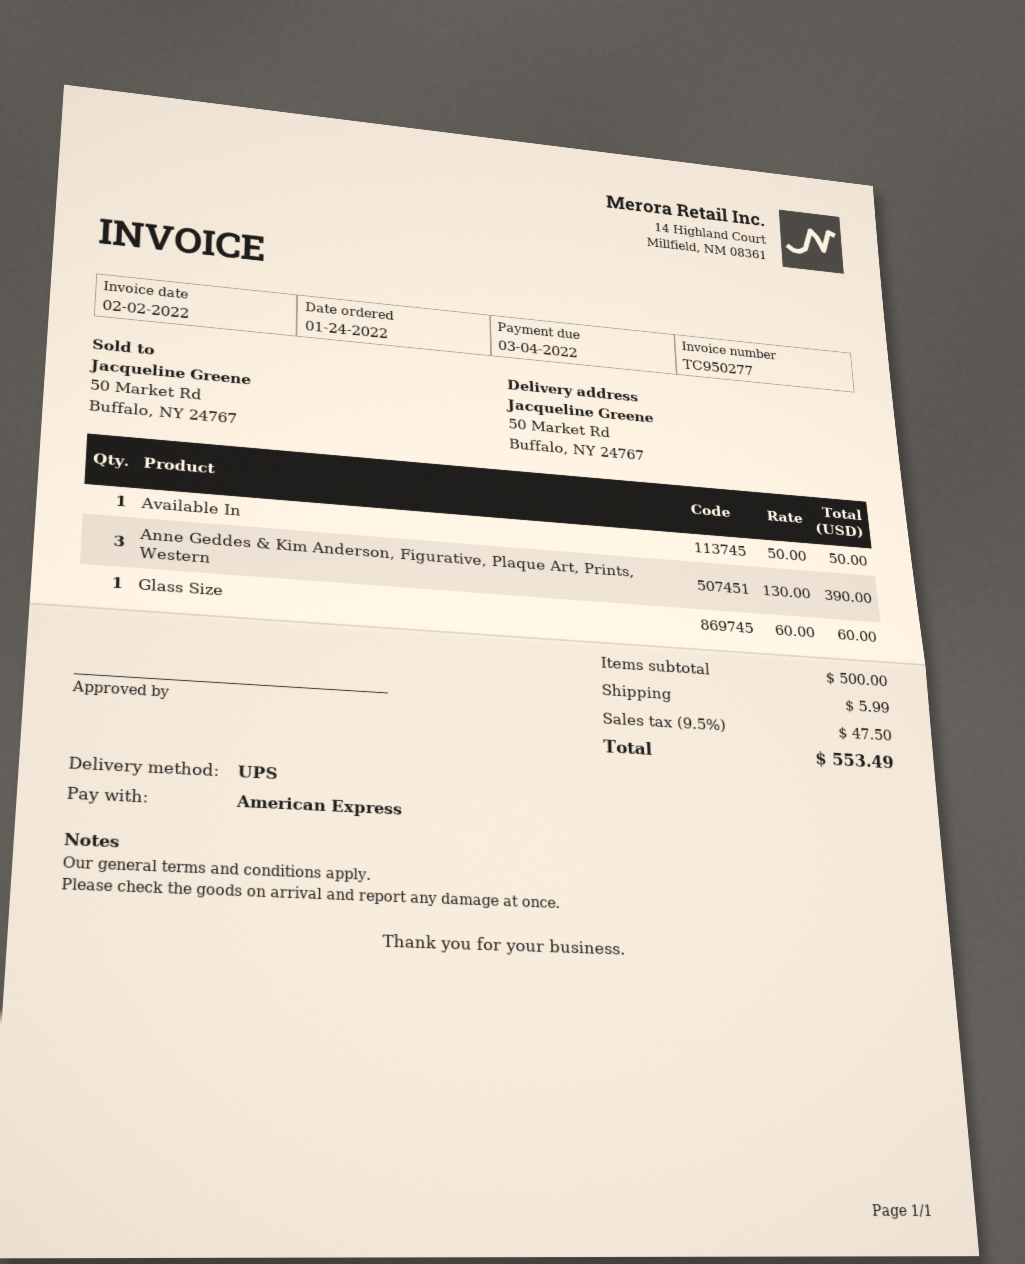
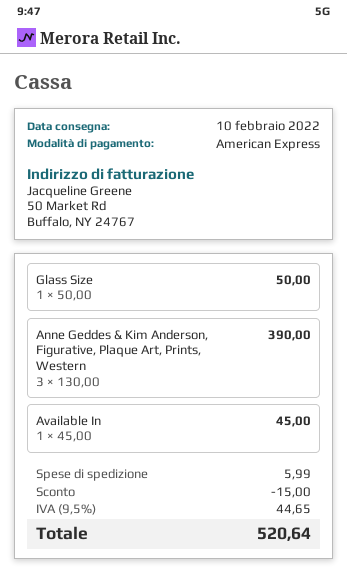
Available In: 1 x 50.00 = 50.00 -> 1 x 45.00 = 45.00
Glass Size: 1 x 60.00 = 60.00 -> 1 x 50.00 = 50.00
discount: none -> 15.00
tax: 9.5% = 47.50 -> 9.5% = 44.65
total: 553.49 -> 520.64

